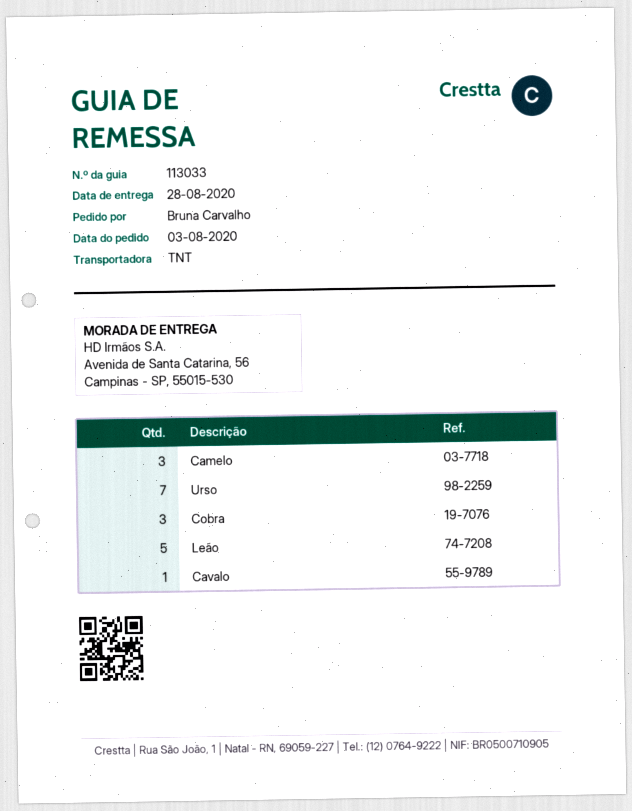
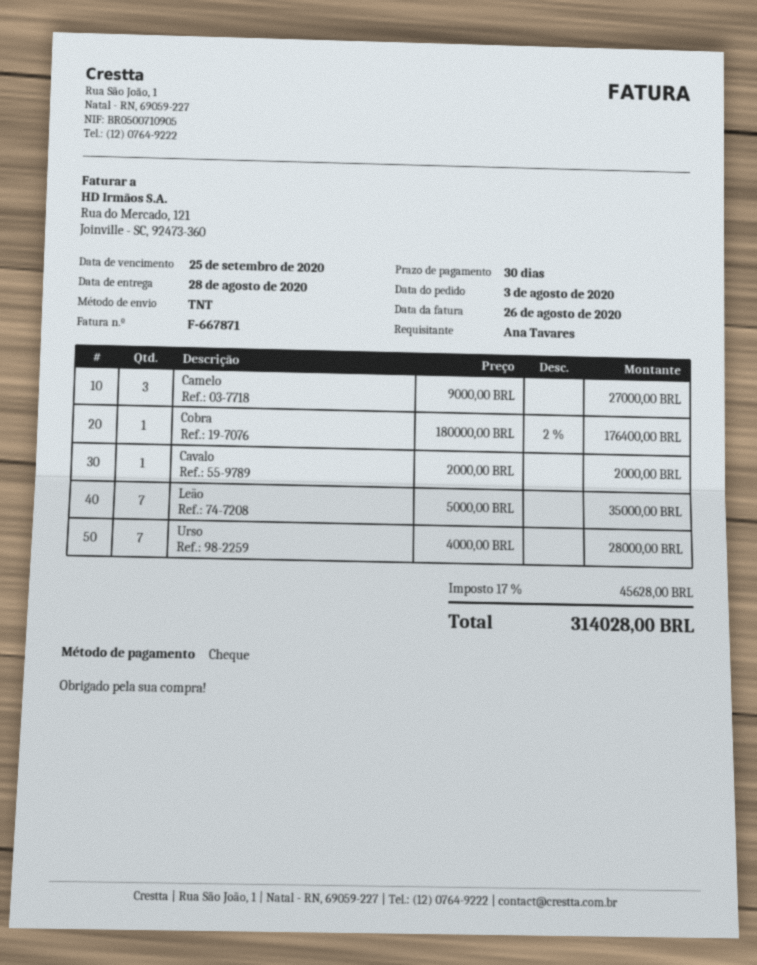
ordered by: Bruna Carvalho -> Ana Tavares
Cobra: 3 -> 1
Leão: 5 -> 7

